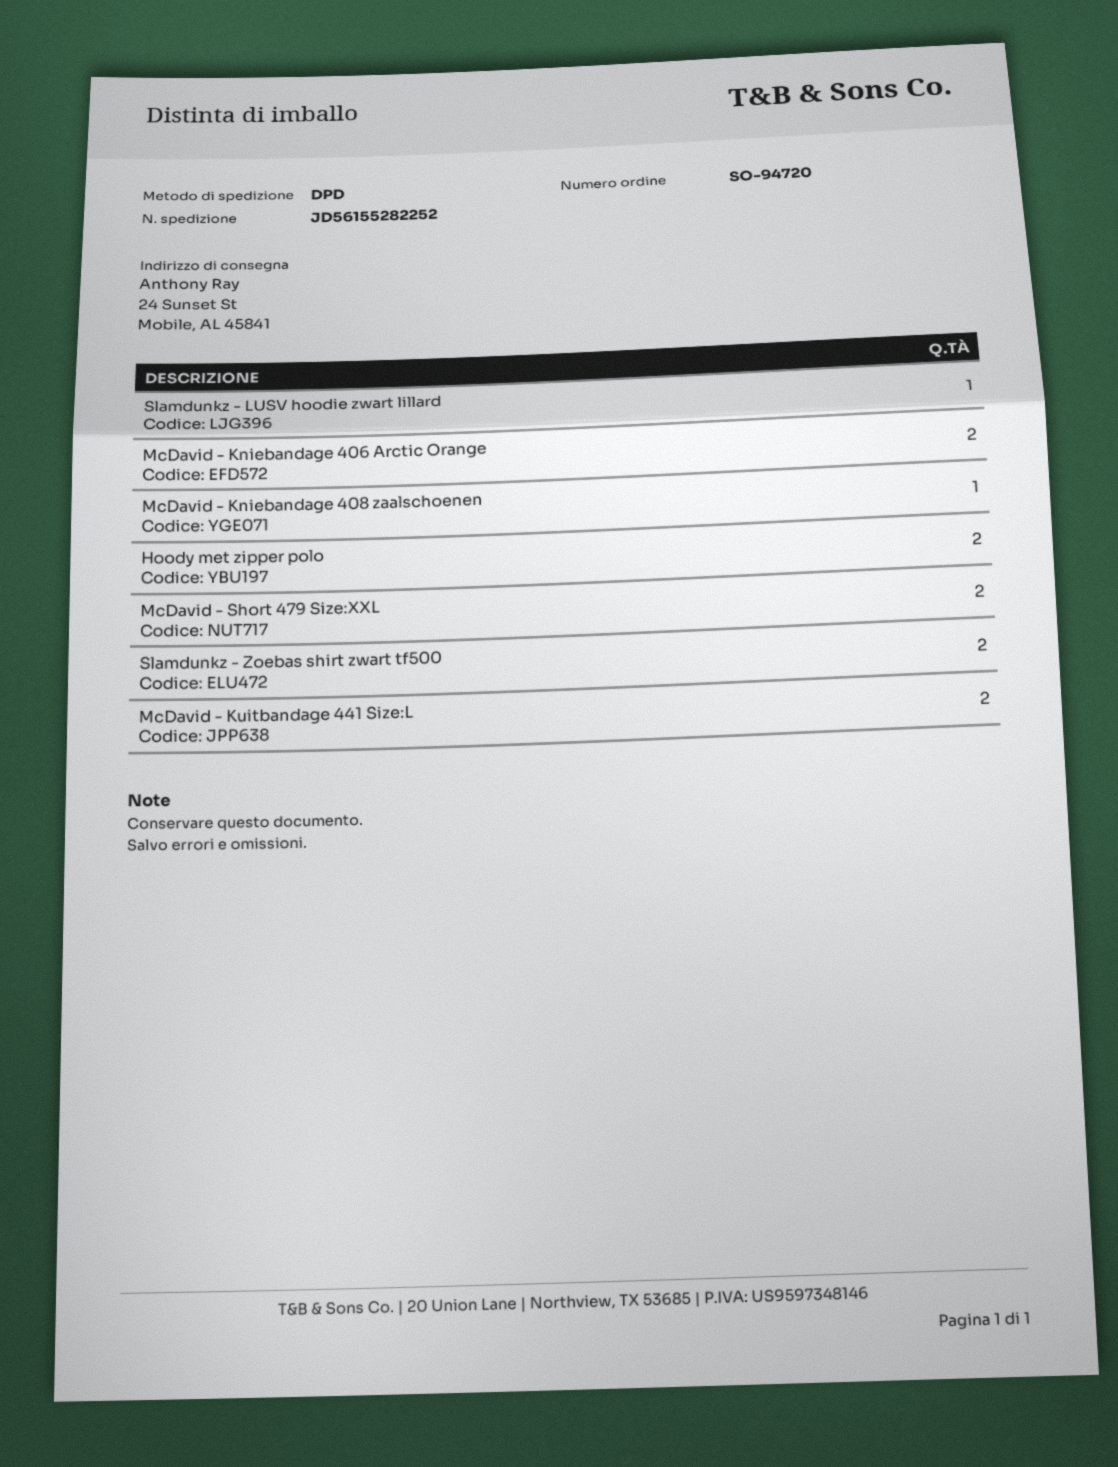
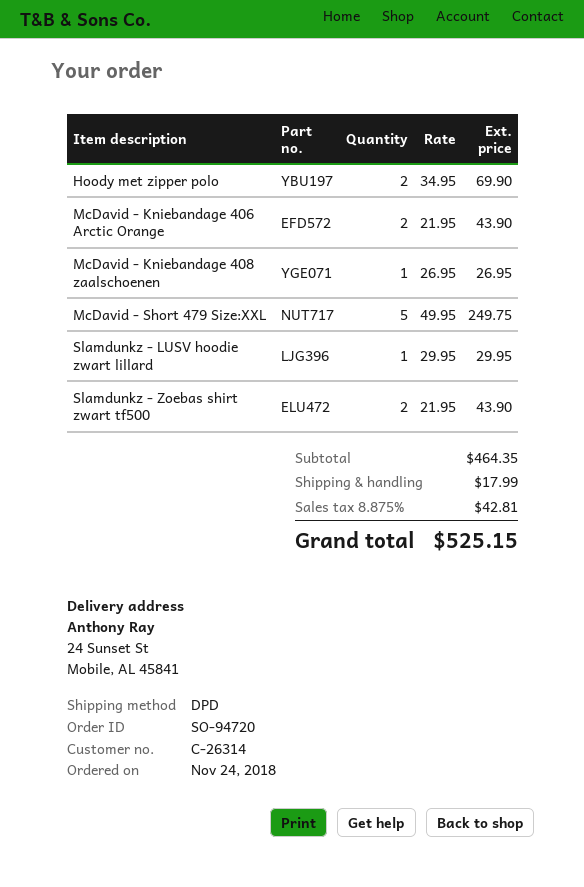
McDavid - Short 479 Size:XXL: 2 -> 5
McDavid - Kuitbandage 441 Size:L: 2 -> none

